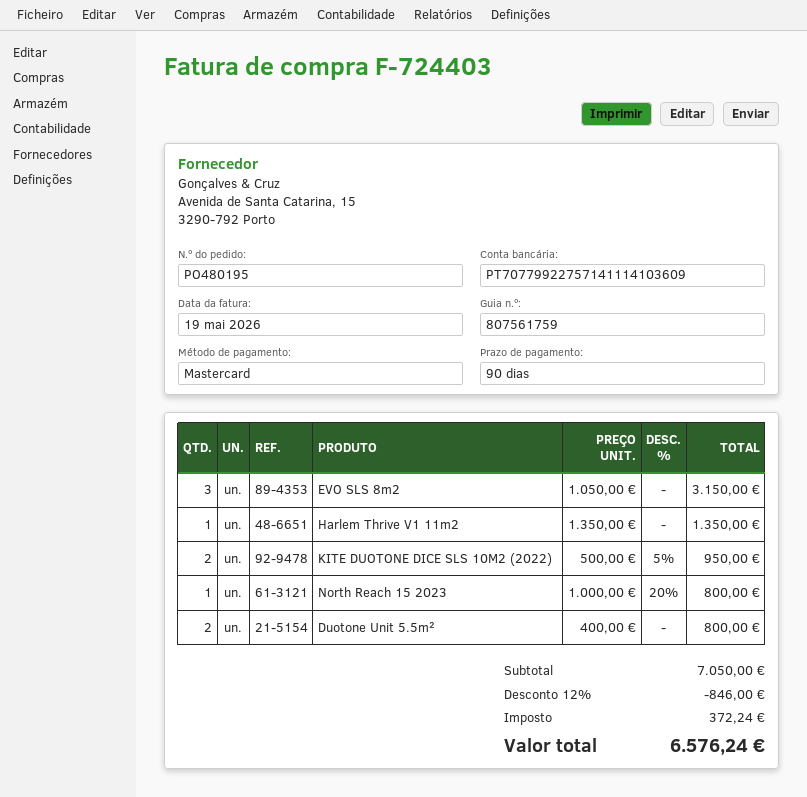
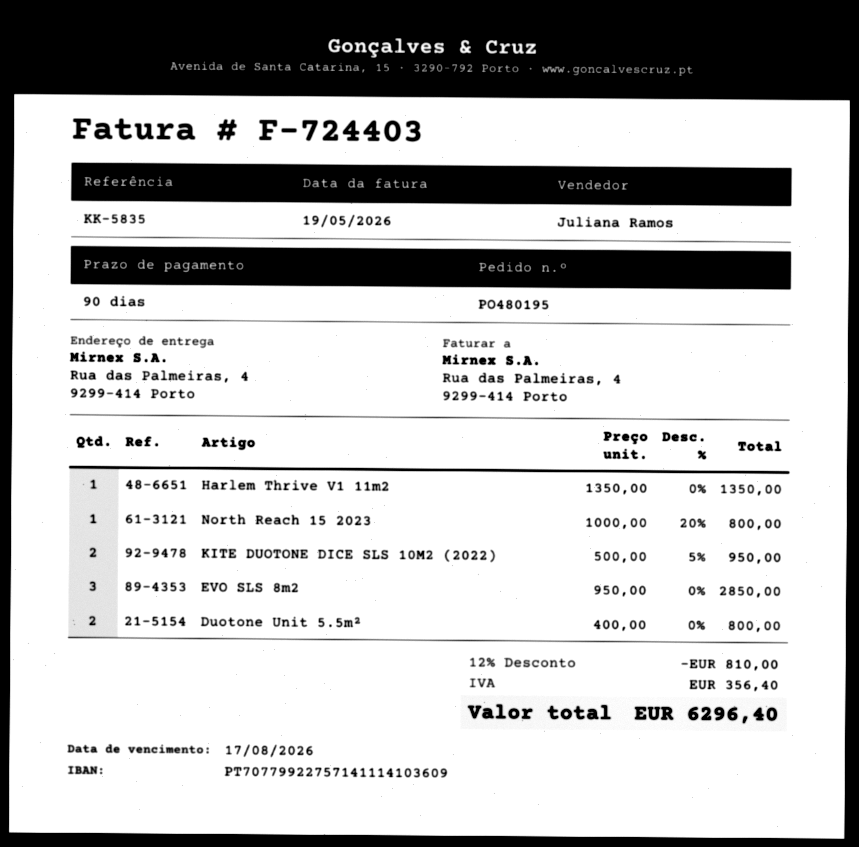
EVO SLS 8m2: 3 x 1050.00 = 3150.00 -> 3 x 950.00 = 2850.00
discount: 12% = 846.00 -> 12% = 810.00
tax: 372.24 -> 356.40
total: 6576.24 -> 6296.40

